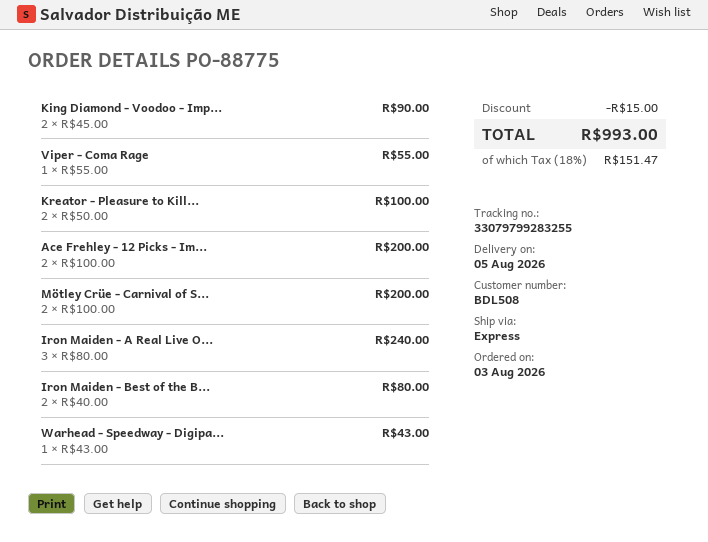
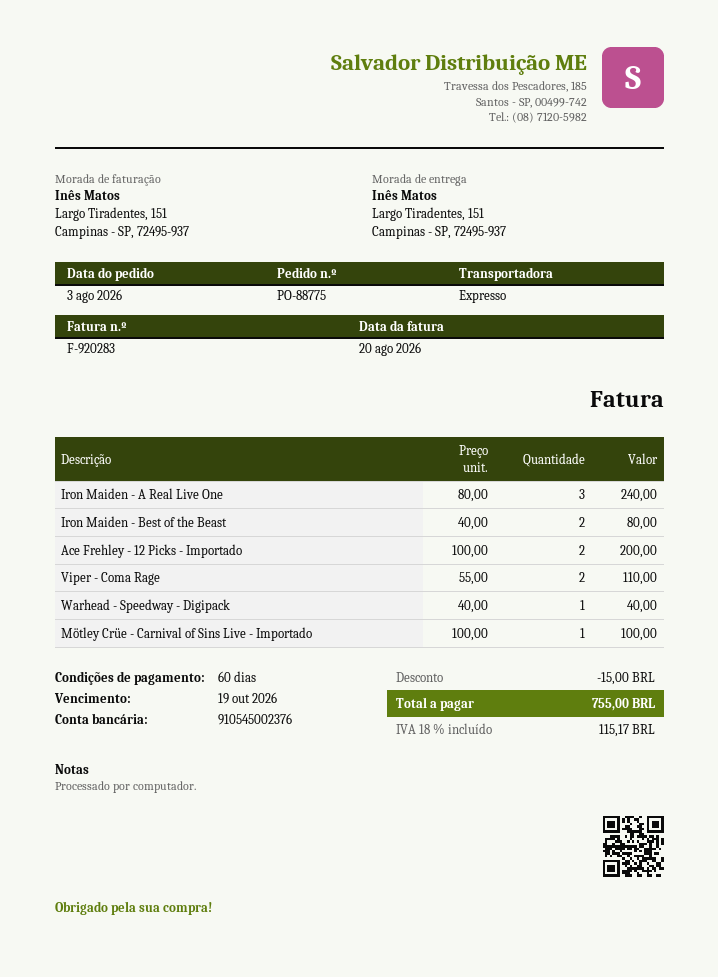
King Diamond - Voodoo - Imp...: 2 x 45.00 = 90.00 -> none
Viper - Coma Rage: 1 x 55.00 = 55.00 -> 2 x 55.00 = 110.00
Kreator - Pleasure to Kill...: 2 x 50.00 = 100.00 -> none
Mötley Crüe - Carnival of S...: 2 x 100.00 = 200.00 -> 1 x 100.00 = 100.00
Warhead - Speedway - Digipa...: 1 x 43.00 = 43.00 -> 1 x 40.00 = 40.00
tax: 18% = 151.47 -> 18% = 115.17
total: 993.00 -> 755.00

